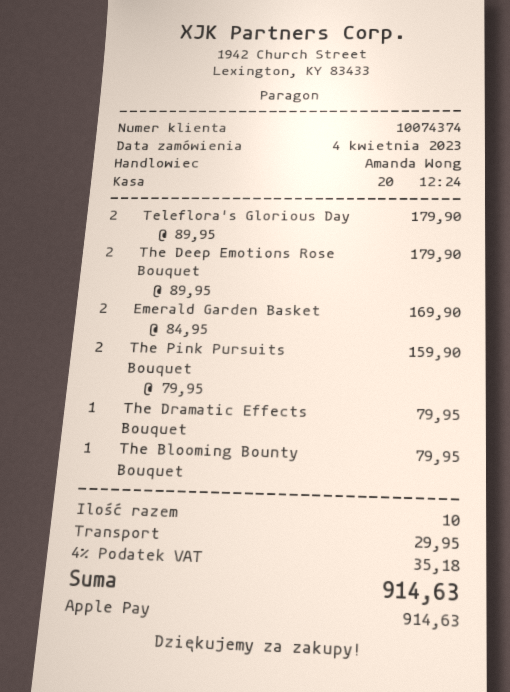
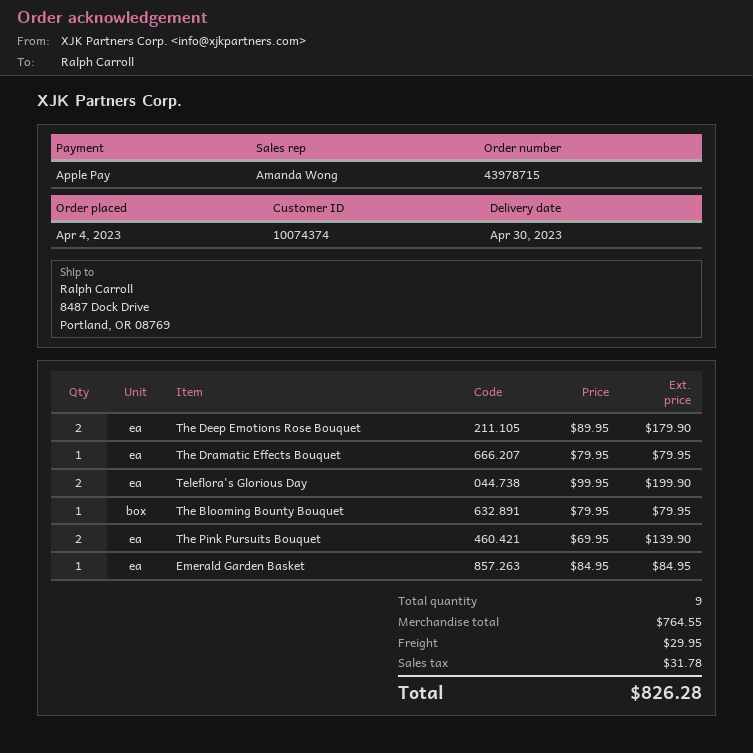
Teleflora's Glorious Day: 2 x 89.95 = 179.90 -> 2 x 99.95 = 199.90
Emerald Garden Basket: 2 x 84.95 = 169.90 -> 1 x 84.95 = 84.95
The Pink Pursuits Bouquet: 2 x 79.95 = 159.90 -> 2 x 69.95 = 139.90
total quantity: 10 -> 9
tax: 35.18 -> 31.78
total: 914.63 -> 826.28

